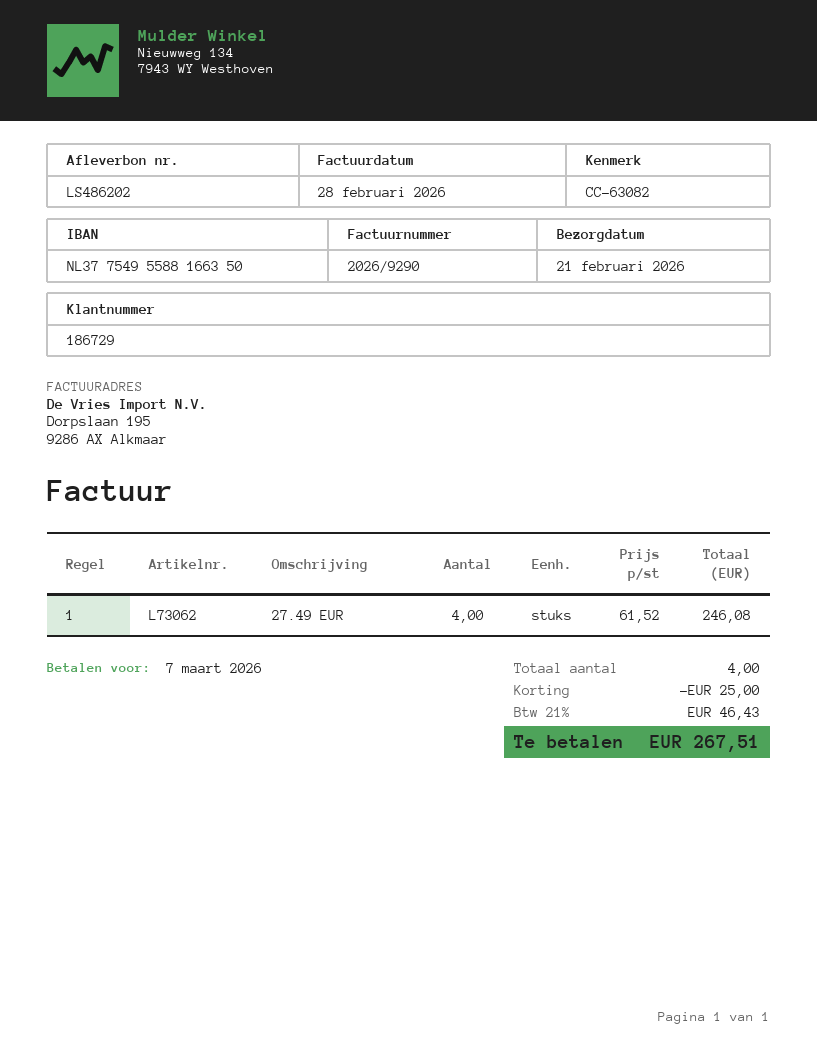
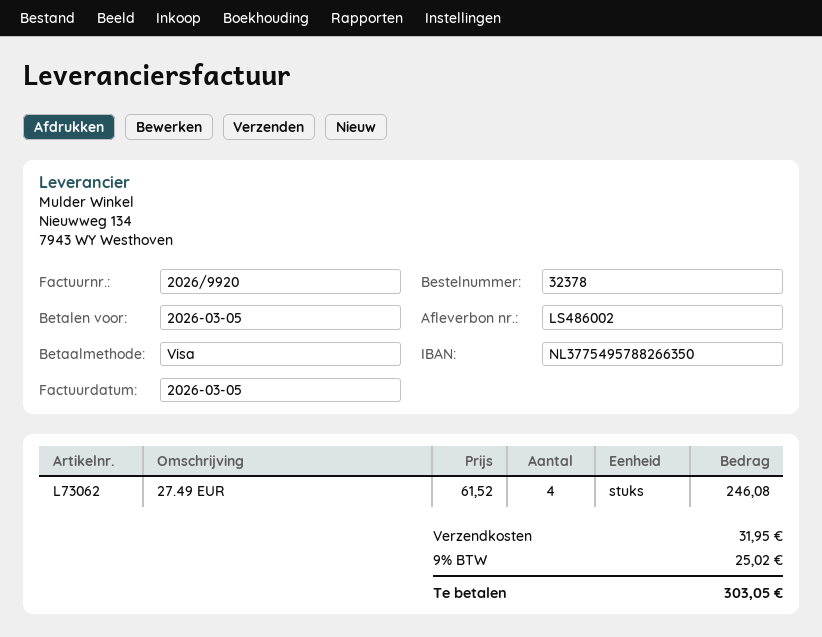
delivery note number: LS486202 -> LS486002
invoice number: 2026/9290 -> 2026/9920
invoice date: 2026-02-28 -> 2026-03-05
due date: 2026-03-07 -> 2026-03-05
bank account: NL3775495588166350 -> NL3775495788266350
discount: 25.00 -> none
shipping: none -> 31.95
tax: 21% = 46.43 -> 9% = 25.02
total: 267.51 -> 303.05

